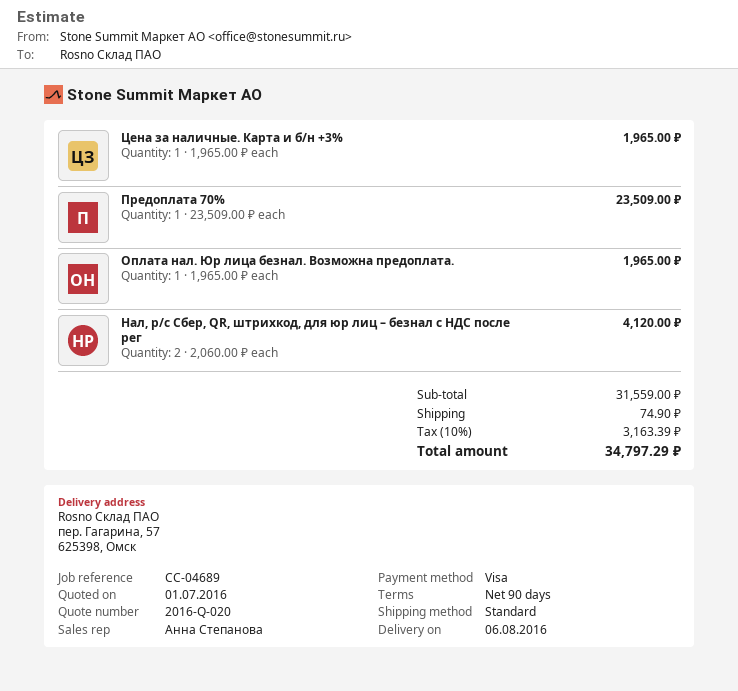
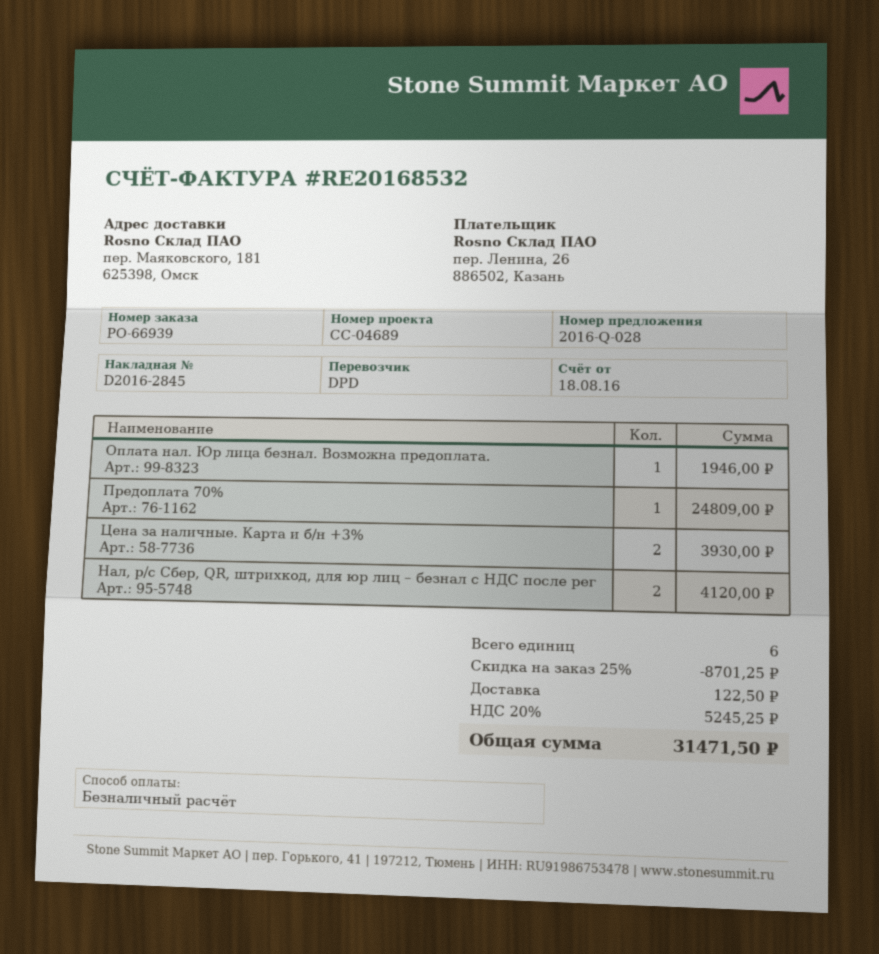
quote number: 2016-Q-020 -> 2016-Q-028
payment method: Visa -> bank transfer
shipping method: standard -> DPD
ship to: пер. Гагарина, 57, 625398, Омск -> пер. Маяковского, 181, 625398, Омск
Цена за наличные. Карта и б/н +3%: 1 for 1965.00 -> 2 for 3930.00
Предоплата 70%: 1 for 23509.00 -> 1 for 24809.00
Оплата нал. Юр лица безнал. Возможна предоплата.: 1 for 1965.00 -> 1 for 1946.00
discount: none -> 25% = 8701.25
shipping: 74.90 -> 122.50
tax: 10% = 3163.39 -> 20% = 5245.25
total: 34797.29 -> 31471.50

